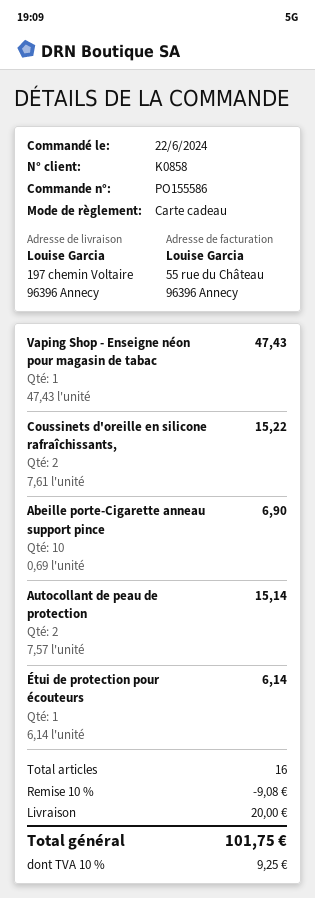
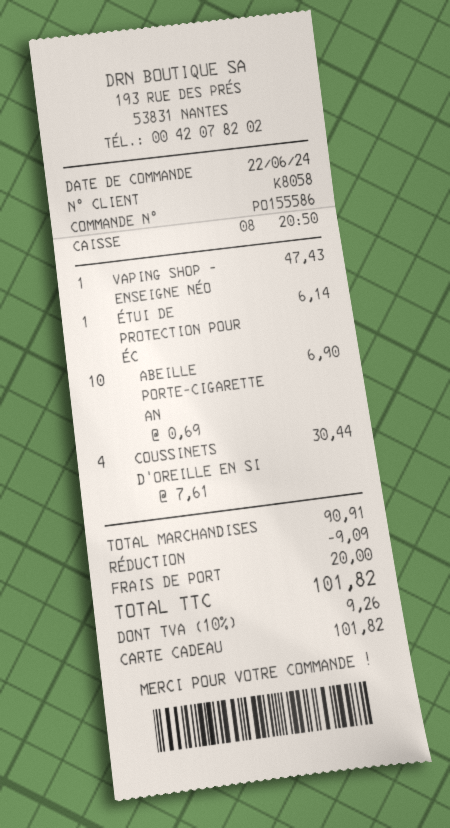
customer number: K0858 -> K8058
Coussinets d'oreille en silicone rafraîchissants,: 2 x 7.61 = 15.22 -> 4 x 7.61 = 30.44
Autocollant de peau de protection: 2 x 7.57 = 15.14 -> none
discount: 9.08 -> 9.09
tax: 10% = 9.25 -> 10% = 9.26
total: 101.75 -> 101.82

